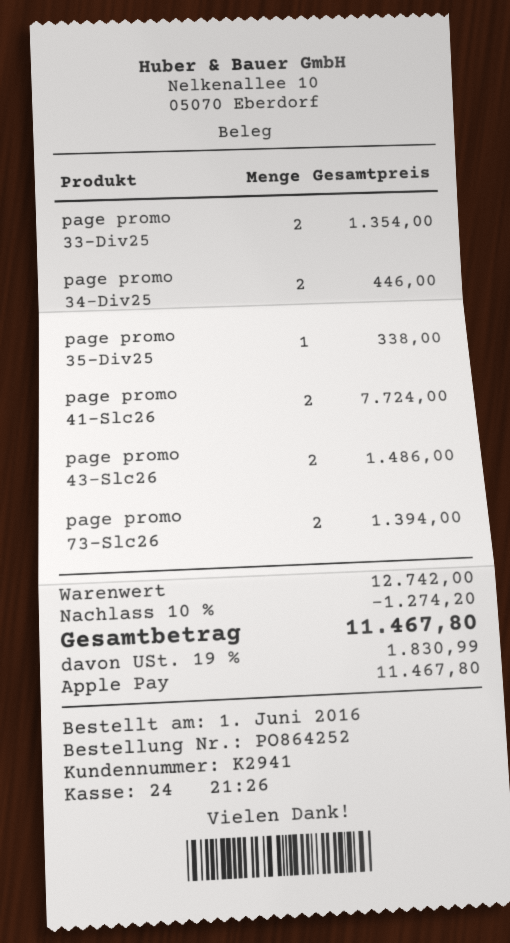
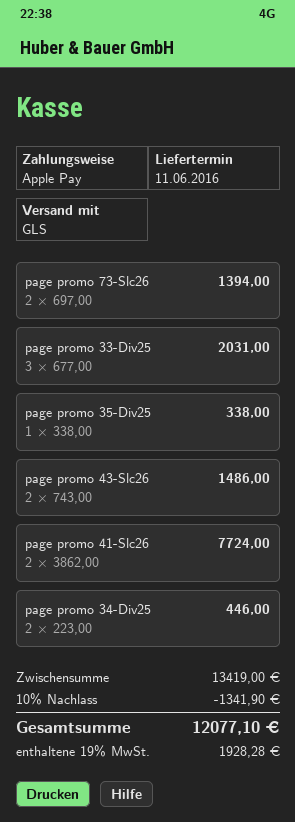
page promo 33-Div25: 2 for 1354.00 -> 3 for 2031.00
subtotal: 12742.00 -> 13419.00
discount: 10% = 1274.20 -> 10% = 1341.90
tax: 19% = 1830.99 -> 19% = 1928.28
total: 11467.80 -> 12077.10

